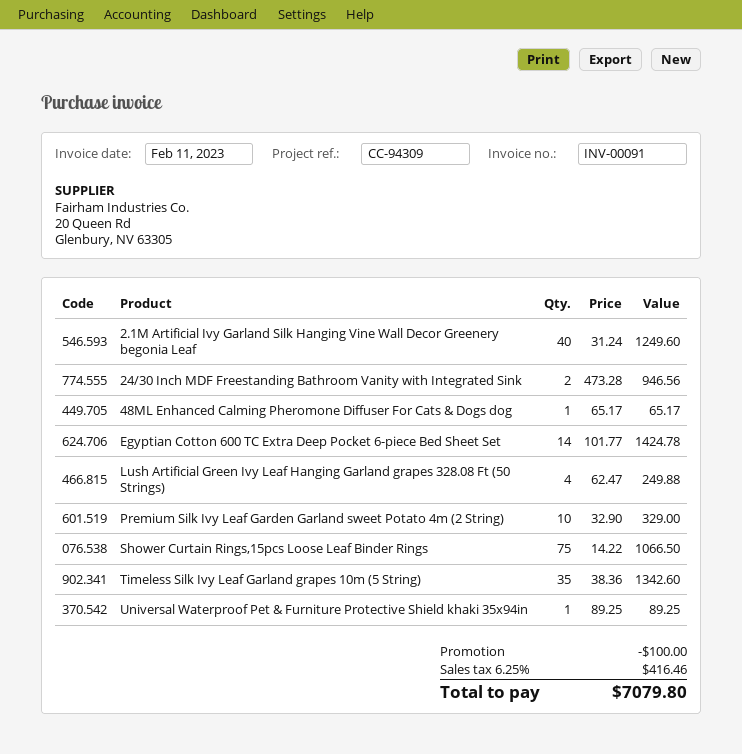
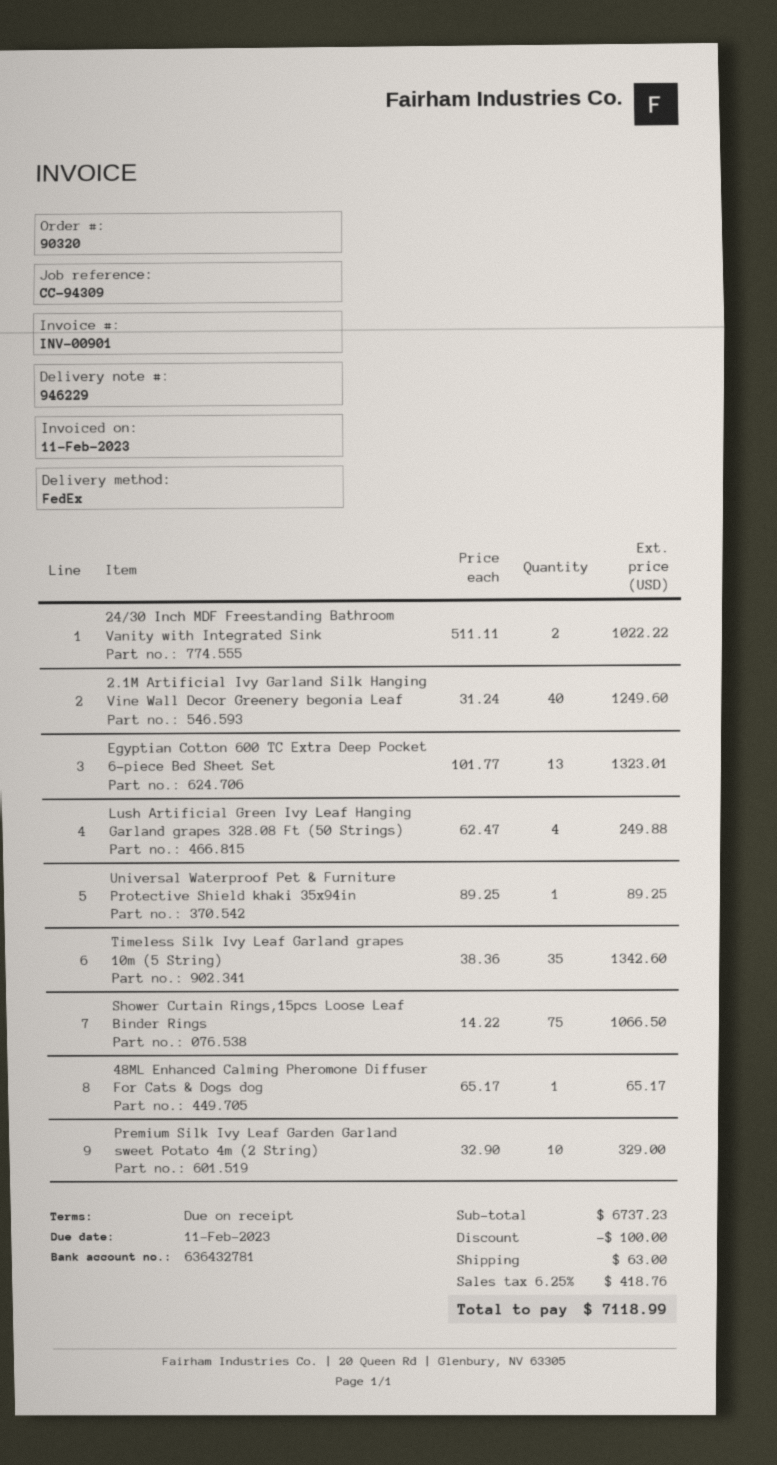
invoice number: INV-00091 -> INV-00901
24/30 Inch MDF Freestanding Bathroom Vanity with Integrated Sink: 2 x 473.28 = 946.56 -> 2 x 511.11 = 1022.22
Egyptian Cotton 600 TC Extra Deep Pocket 6-piece Bed Sheet Set: 14 x 101.77 = 1424.78 -> 13 x 101.77 = 1323.01
shipping: none -> 63.00
tax: 6.25% = 416.46 -> 6.25% = 418.76
total: 7079.80 -> 7118.99

